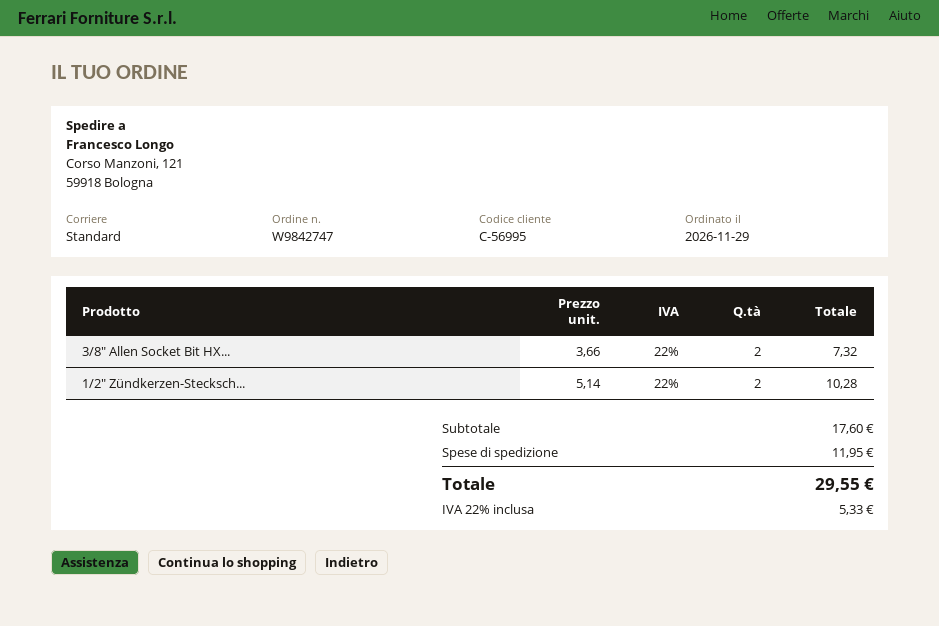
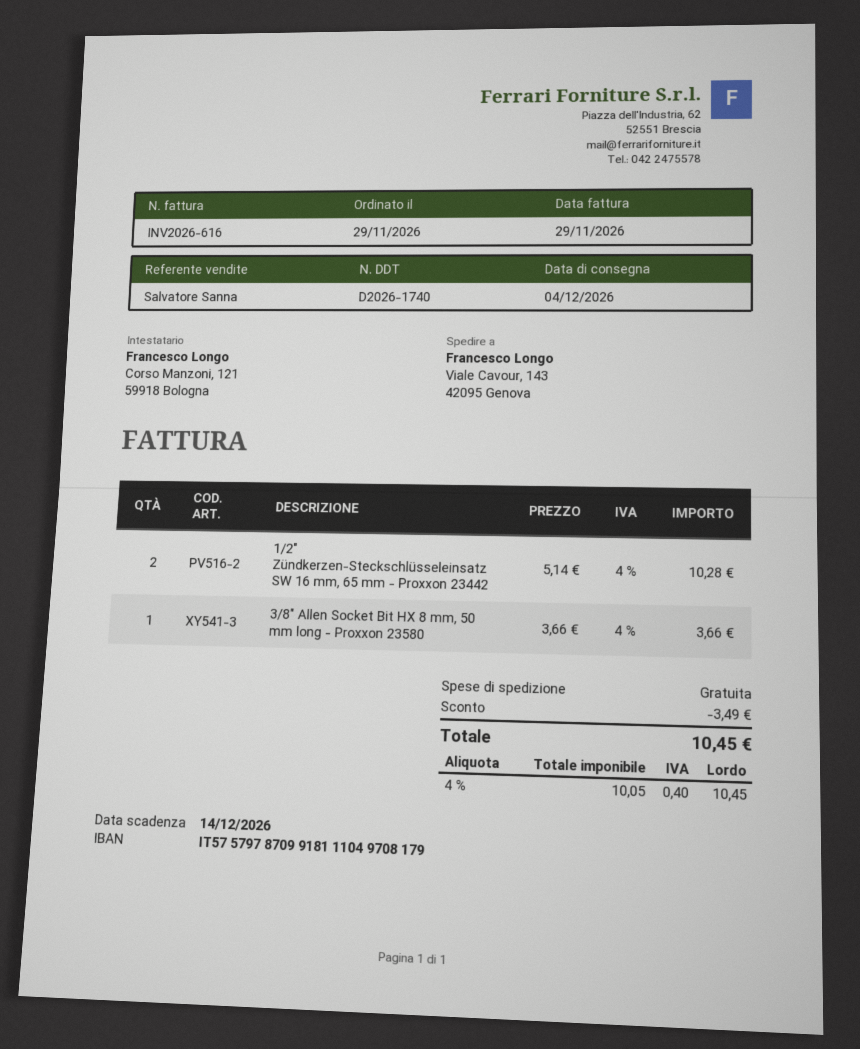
ship to: Corso Manzoni, 121, 59918 Bologna -> Viale Cavour, 143, 42095 Genova
3/8" Allen Socket Bit HX...: 2 x 3.66 = 7.32 -> 1 x 3.66 = 3.66
discount: none -> 3.49
shipping: 11.95 -> 0.00
tax: 22% = 5.33 -> 4% = 0.40
total: 29.55 -> 10.45

